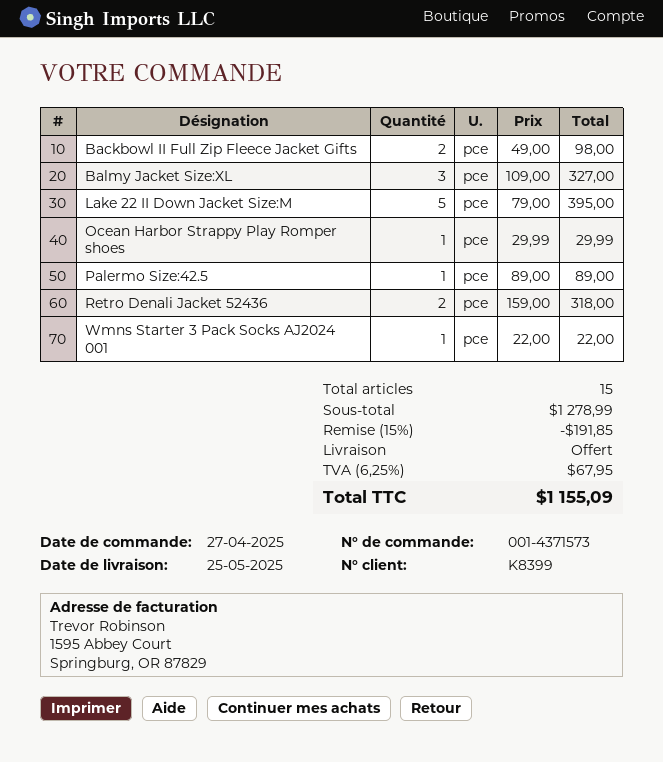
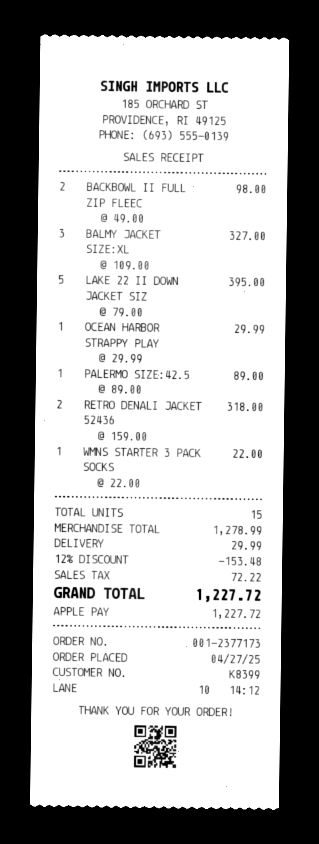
order number: 001-4371573 -> 001-2377173
discount: 15% = 191.85 -> 12% = 153.48
shipping: 0.00 -> 29.99
tax: 67.95 -> 72.22
total: 1155.09 -> 1227.72

